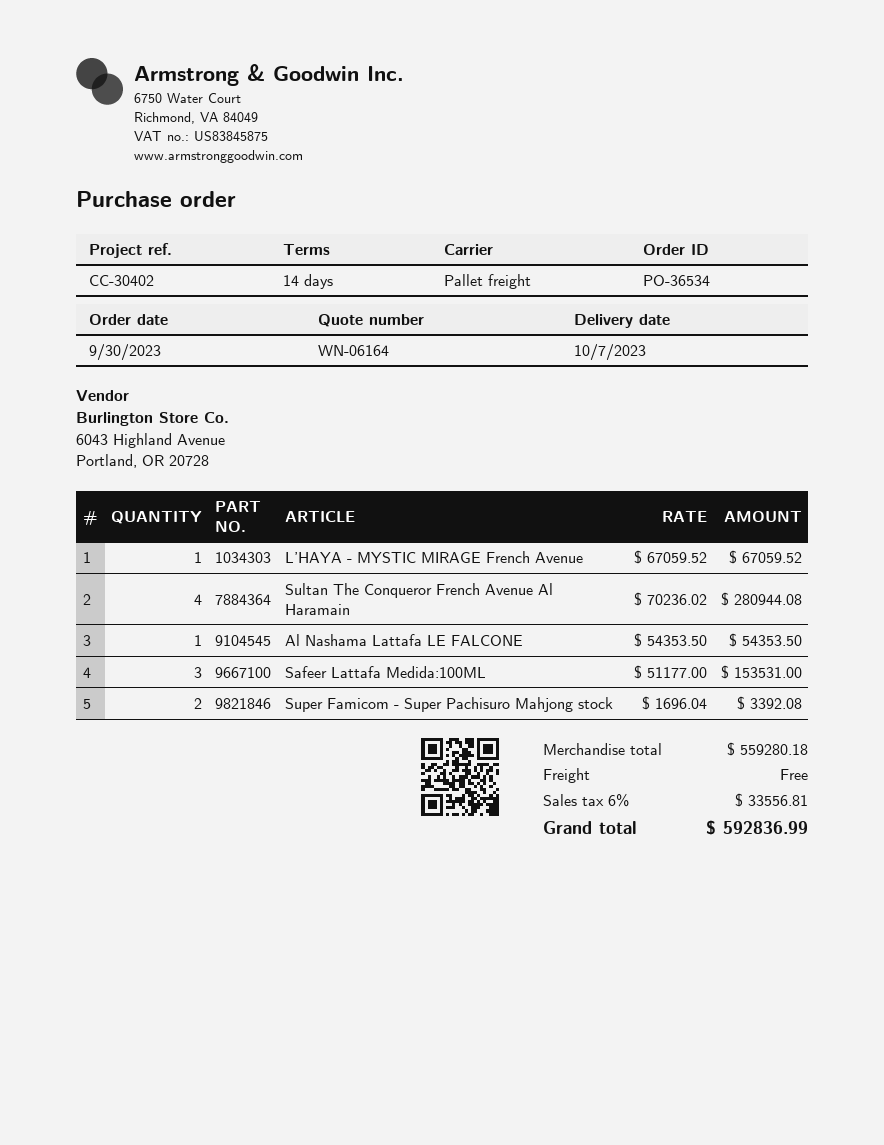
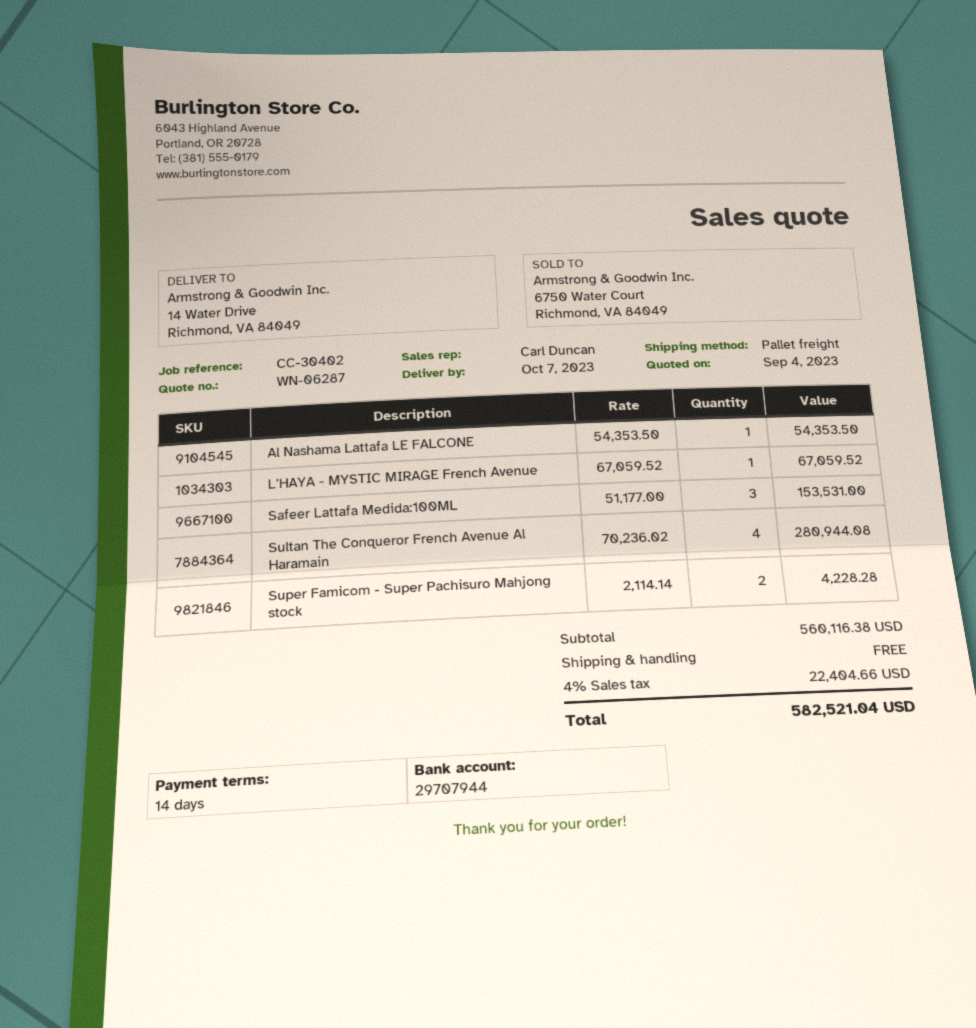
quote number: WN-06164 -> WN-06287
Super Famicom - Super Pachisuro Mahjong stock: 2 x 1696.04 = 3392.08 -> 2 x 2114.14 = 4228.28
subtotal: 559280.18 -> 560116.38
tax: 6% = 33556.81 -> 4% = 22404.66
total: 592836.99 -> 582521.04

